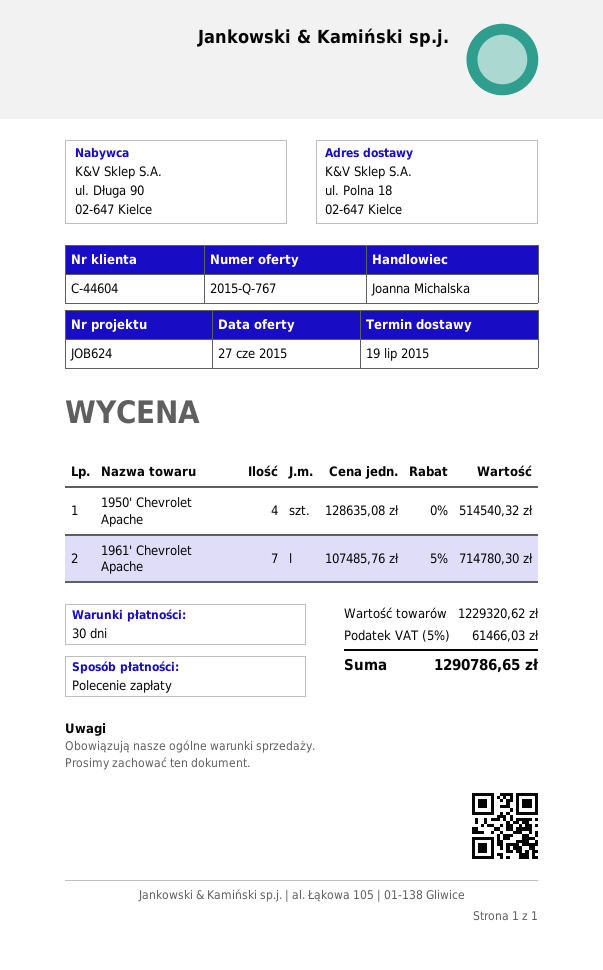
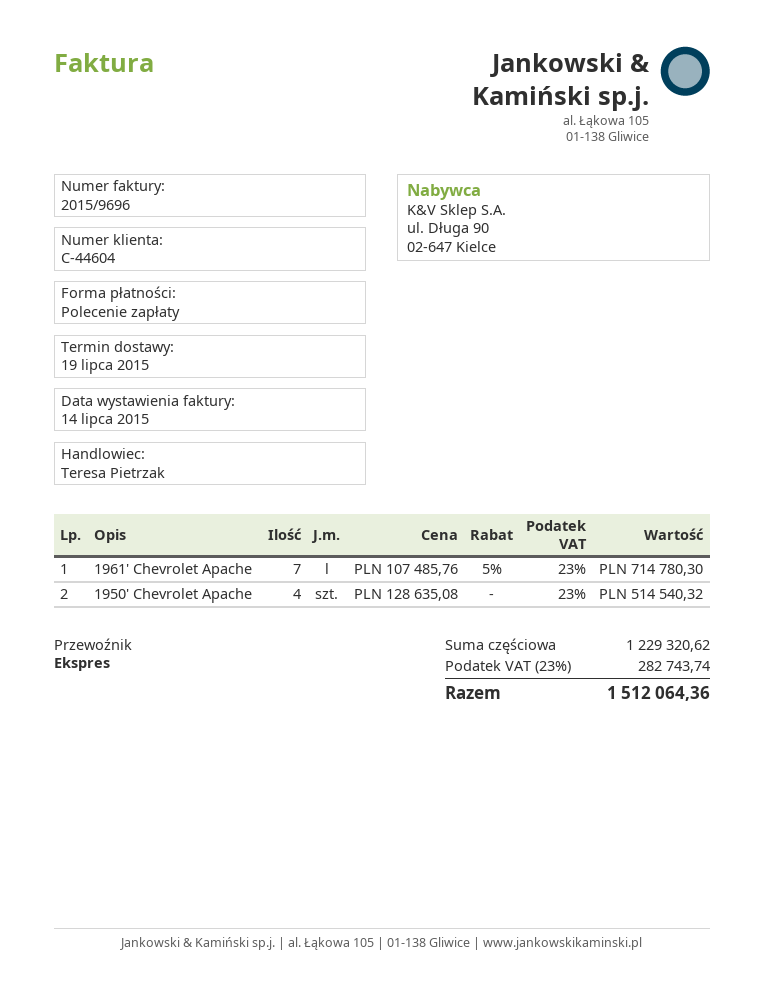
sales rep: Joanna Michalska -> Teresa Pietrzak
tax: 5% = 61466.03 -> 23% = 282743.74
total: 1290786.65 -> 1512064.36

